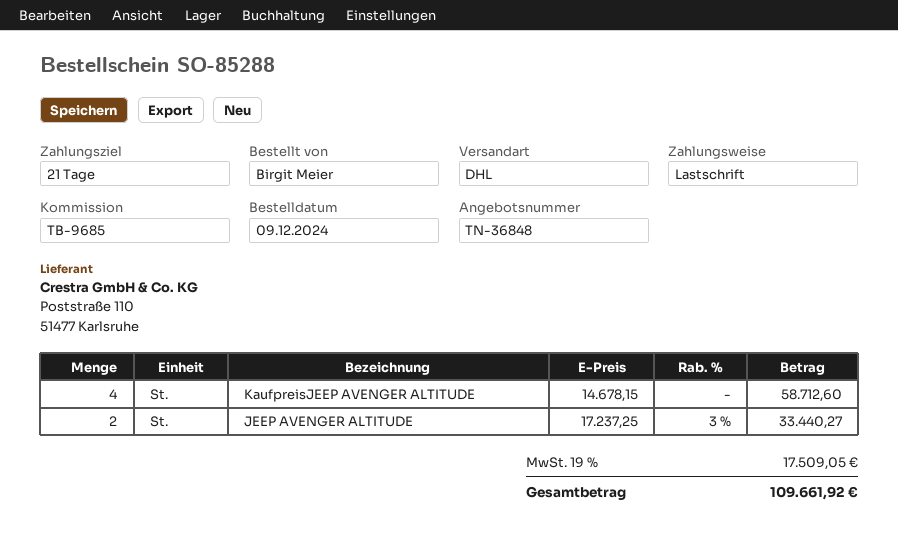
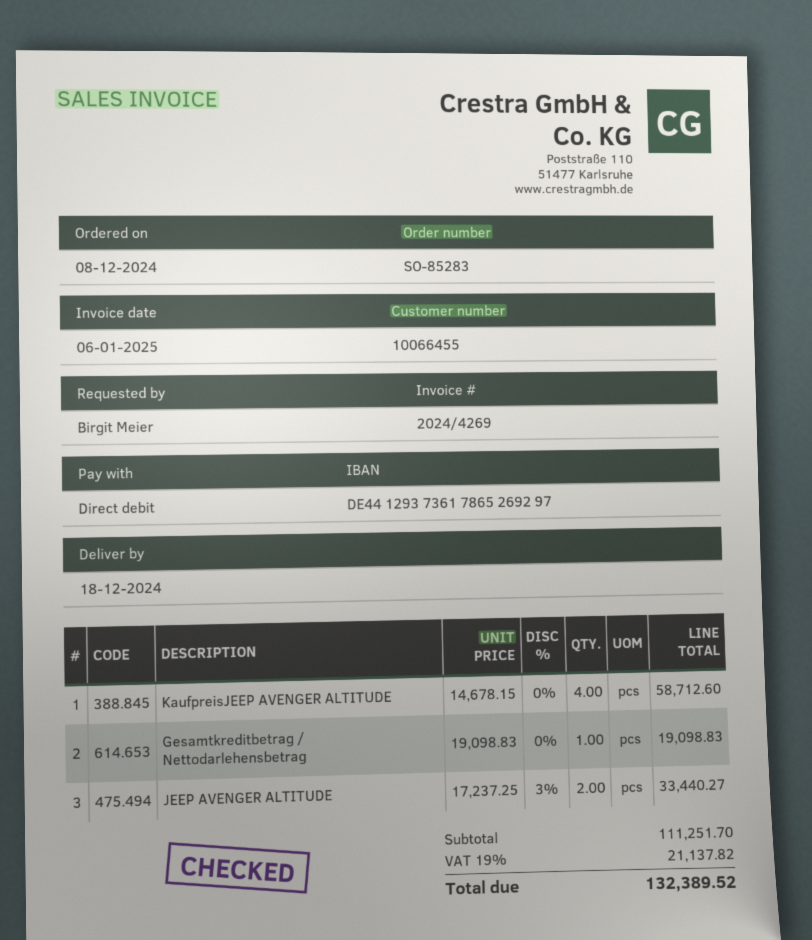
order number: SO-85288 -> SO-85283
order date: 2024-12-09 -> 2024-12-08
Gesamtkreditbetrag / Nettodarlehensbetrag: none -> 1 x 19098.83 = 19098.83
tax: 19% = 17509.05 -> 19% = 21137.82
total: 109661.92 -> 132389.52

